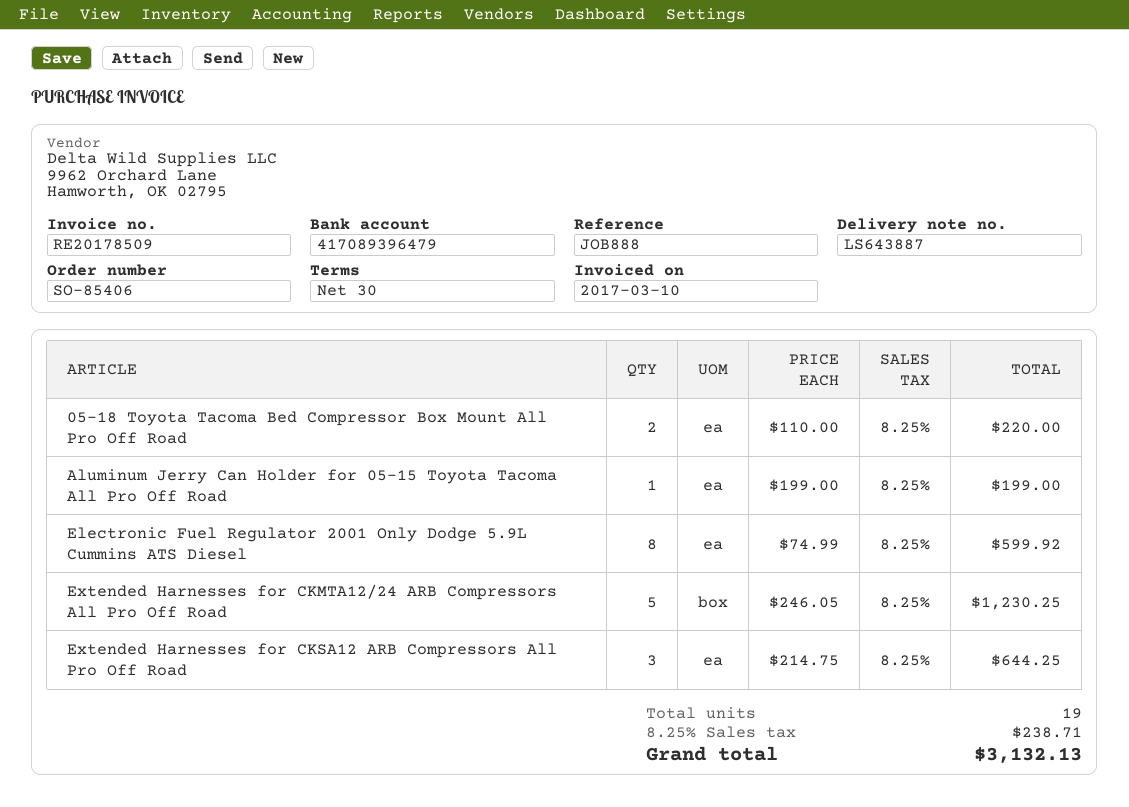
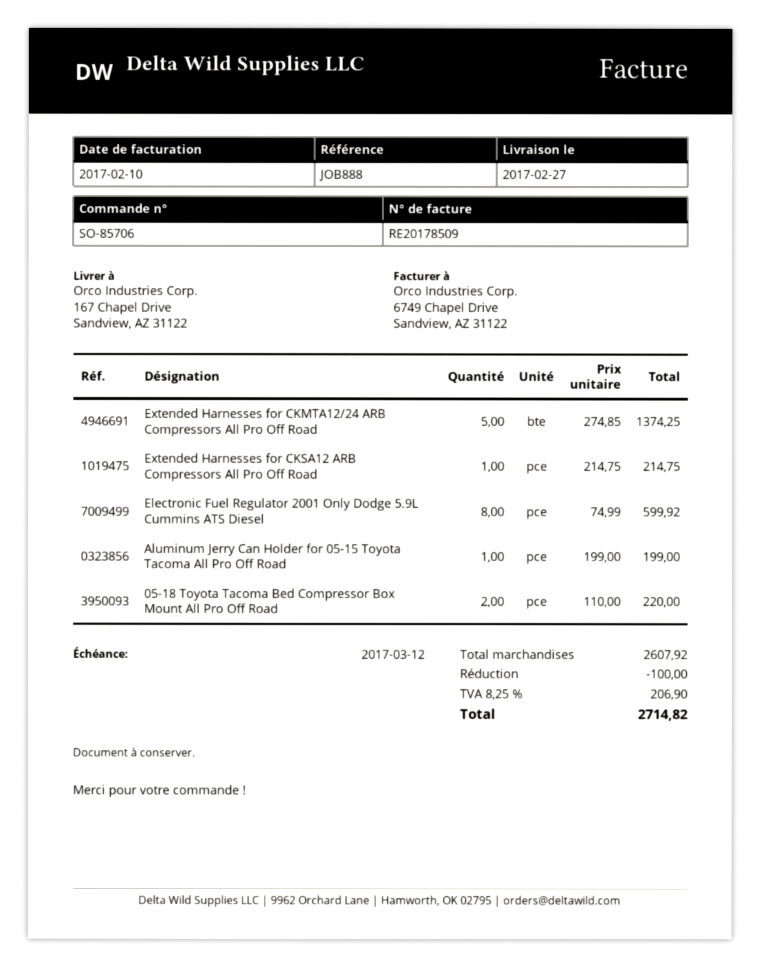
order number: SO-85406 -> SO-85706
invoice date: 2017-03-10 -> 2017-02-10
Extended Harnesses for CKMTA12/24 ARB Compressors All Pro Off Road: 5 x 246.05 = 1230.25 -> 5 x 274.85 = 1374.25
Extended Harnesses for CKSA12 ARB Compressors All Pro Off Road: 3 x 214.75 = 644.25 -> 1 x 214.75 = 214.75
discount: none -> 100.00
tax: 8.25% = 238.71 -> 8.25% = 206.90
total: 3132.13 -> 2714.82

